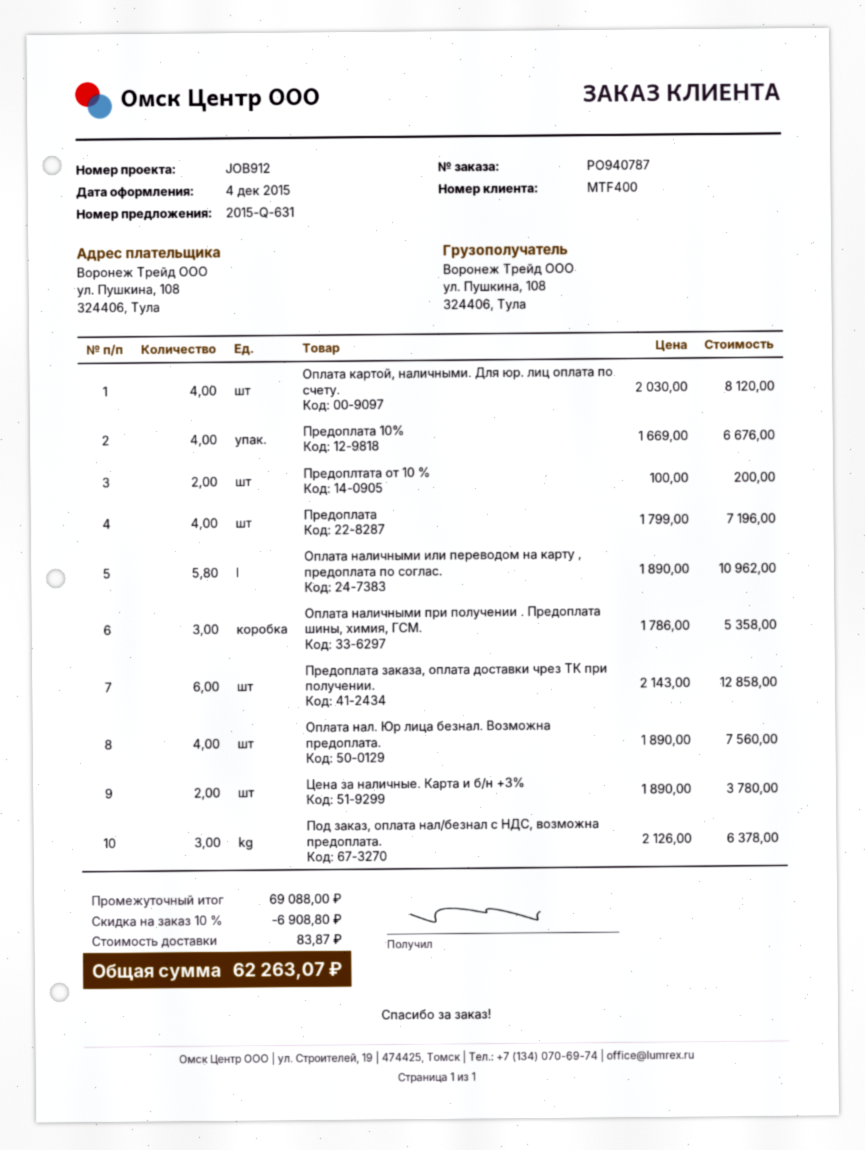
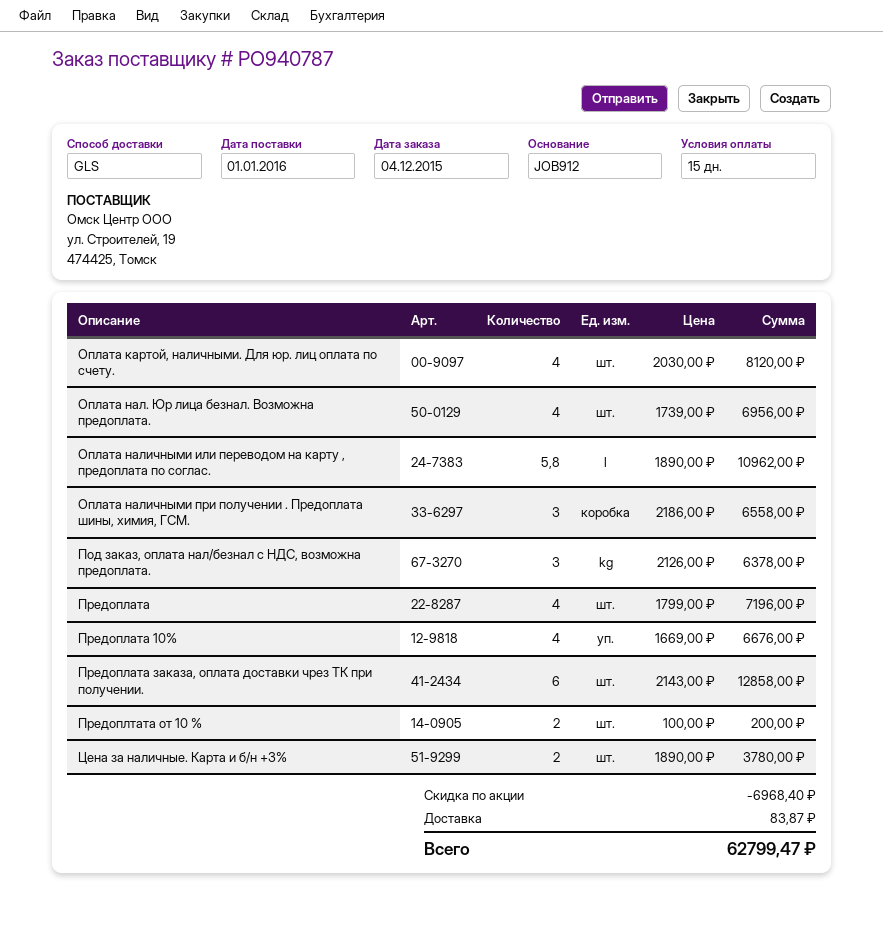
Оплата наличными при получении . Предоплата шины, химия, ГСМ.: 3 x 1786.00 = 5358.00 -> 3 x 2186.00 = 6558.00
Оплата нал. Юр лица безнал. Возможна предоплата.: 4 x 1890.00 = 7560.00 -> 4 x 1739.00 = 6956.00
discount: 6908.80 -> 6968.40
total: 62263.07 -> 62799.47

